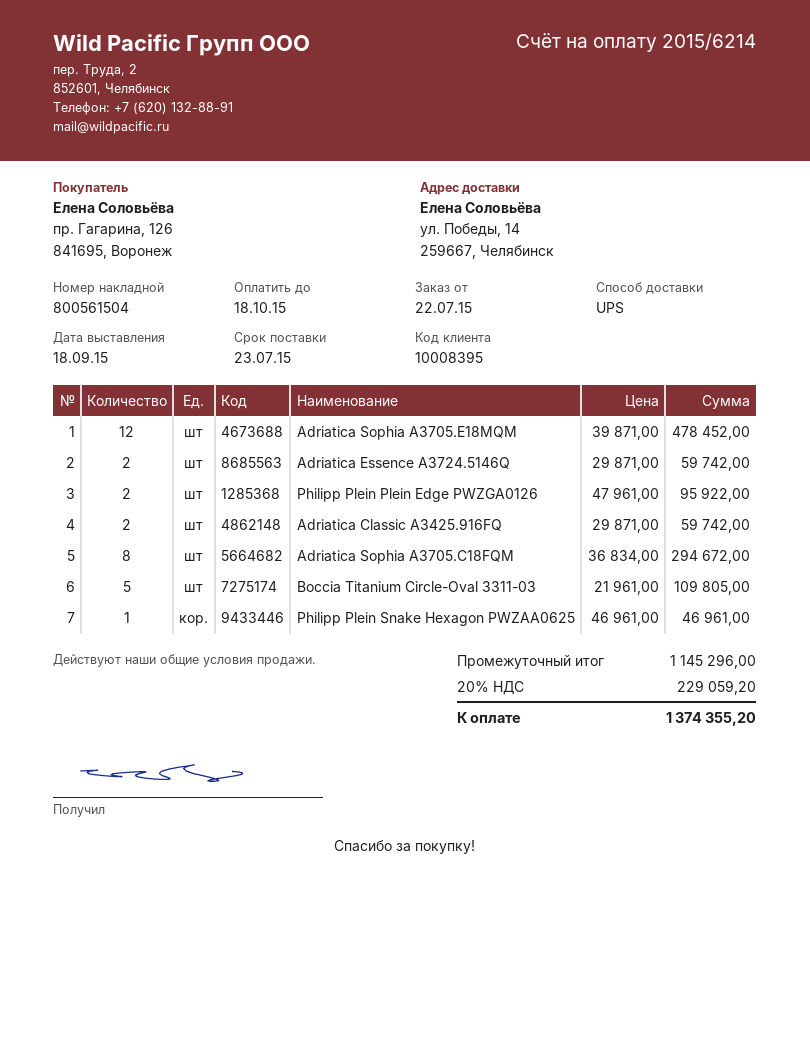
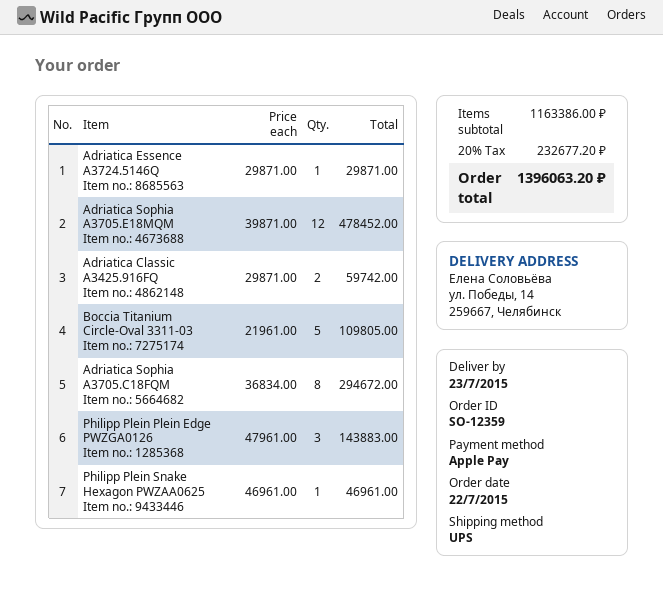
Adriatica Essence A3724.5146Q: 2 x 29871.00 = 59742.00 -> 1 x 29871.00 = 29871.00
Philipp Plein Plein Edge PWZGA0126: 2 x 47961.00 = 95922.00 -> 3 x 47961.00 = 143883.00
subtotal: 1145296.00 -> 1163386.00
tax: 20% = 229059.20 -> 20% = 232677.20
total: 1374355.20 -> 1396063.20

